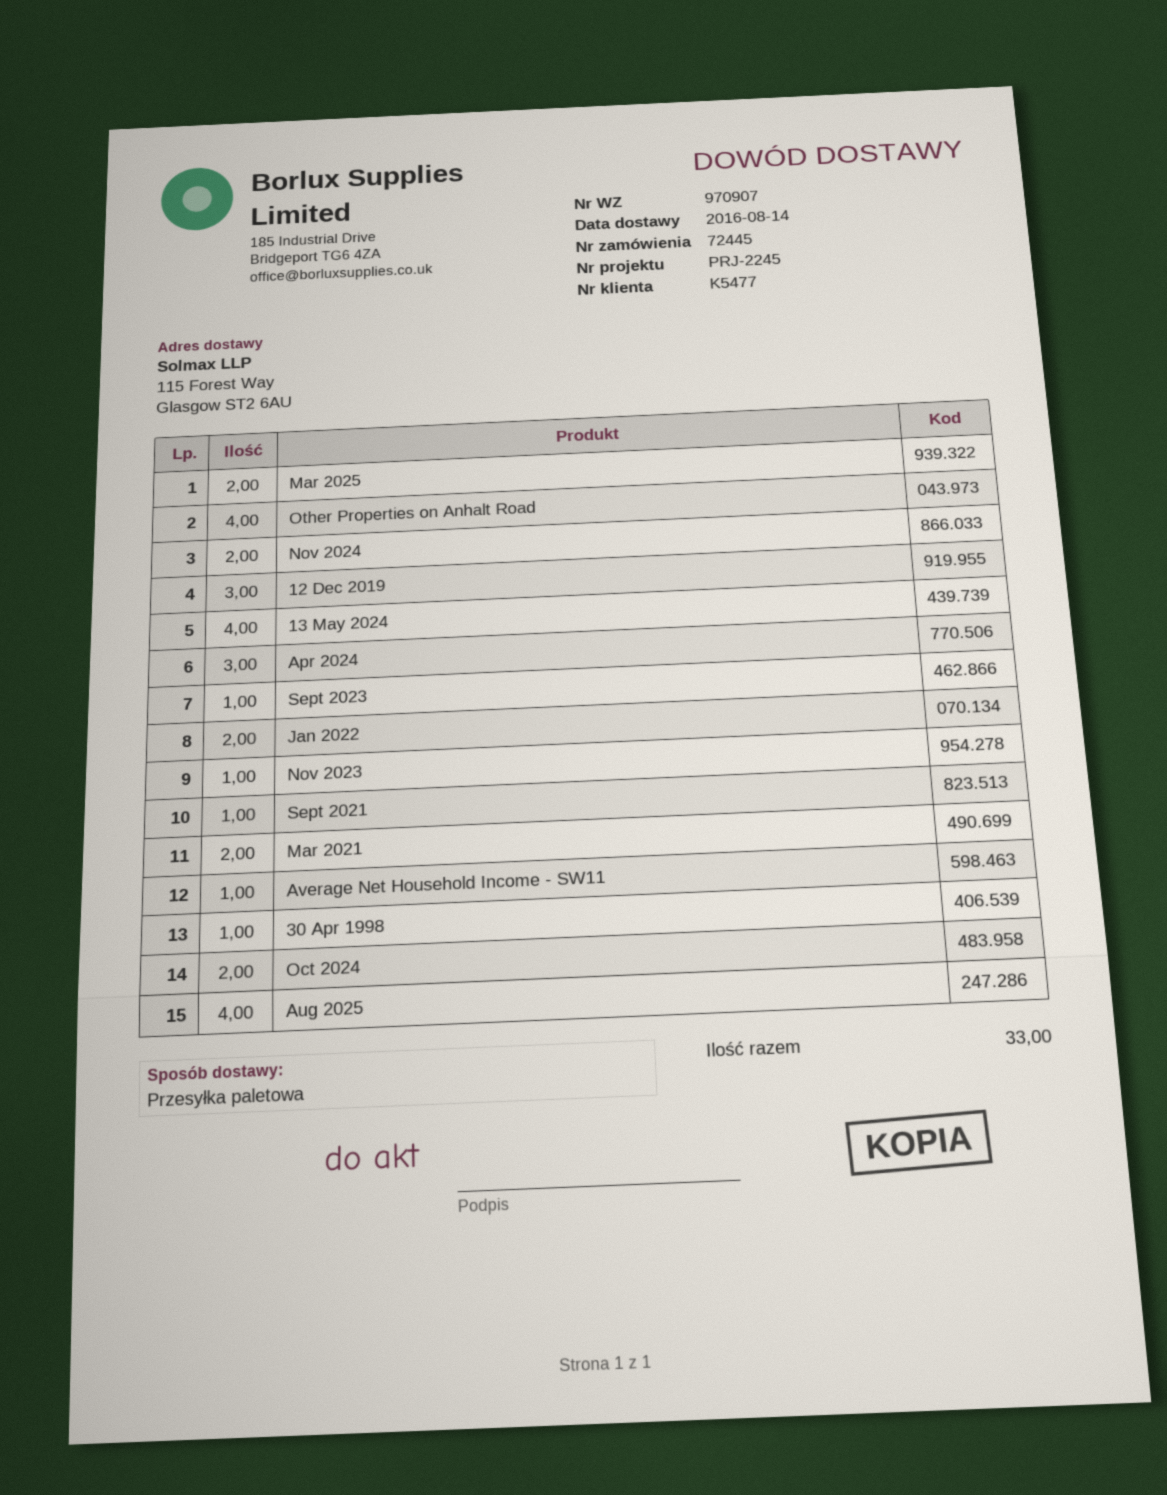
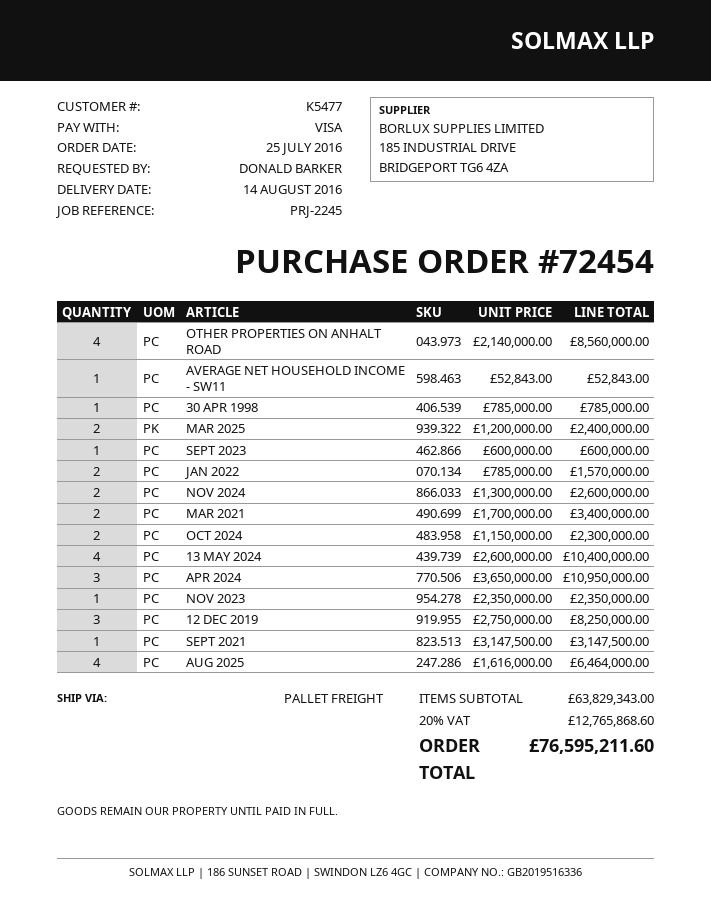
order number: 72445 -> 72454

